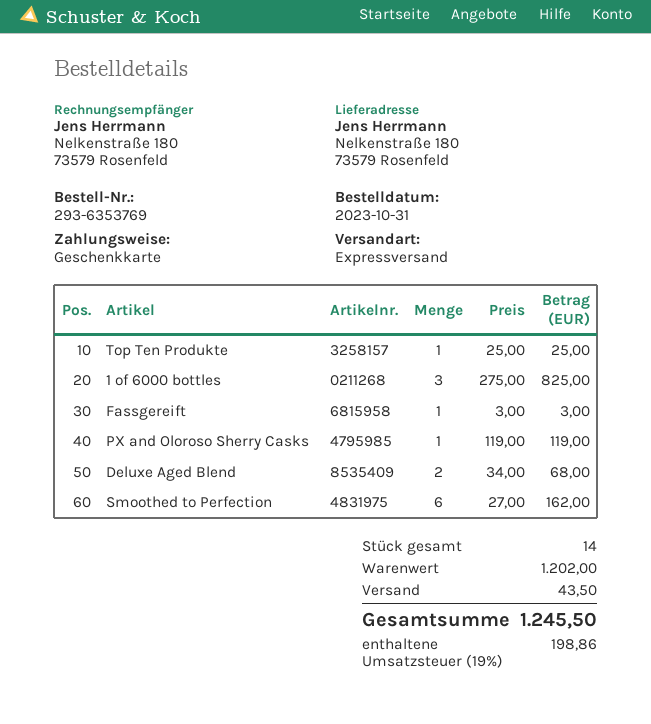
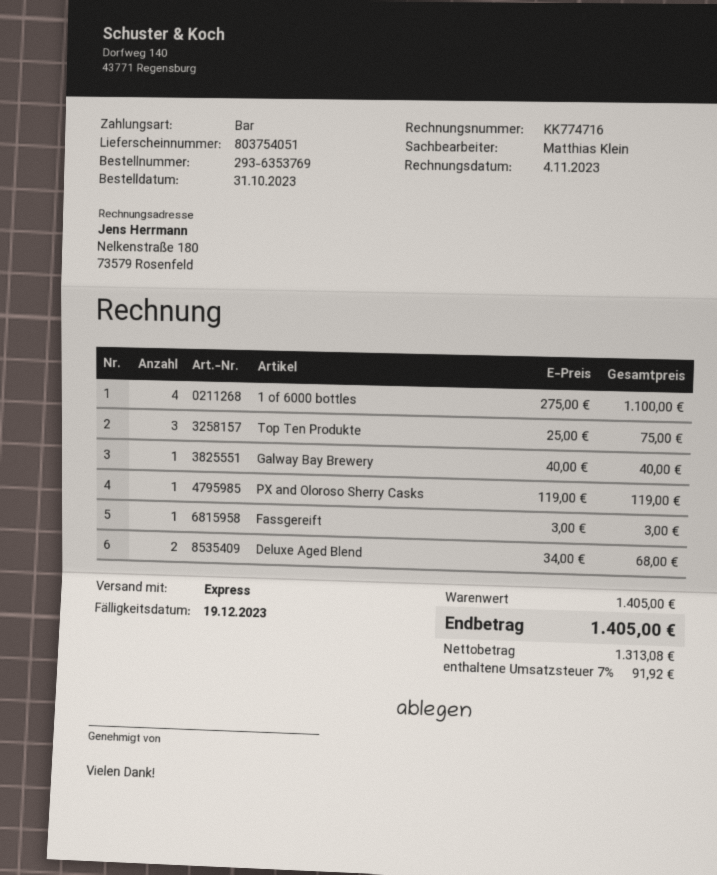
payment method: gift card -> cash
Top Ten Produkte: 1 x 25.00 = 25.00 -> 3 x 25.00 = 75.00
1 of 6000 bottles: 3 x 275.00 = 825.00 -> 4 x 275.00 = 1100.00
Smoothed to Perfection: 6 x 27.00 = 162.00 -> none
Galway Bay Brewery: none -> 1 x 40.00 = 40.00
subtotal: 1202.00 -> 1405.00
shipping: 43.50 -> none
tax: 19% = 198.86 -> 7% = 91.92
total: 1245.50 -> 1405.00

